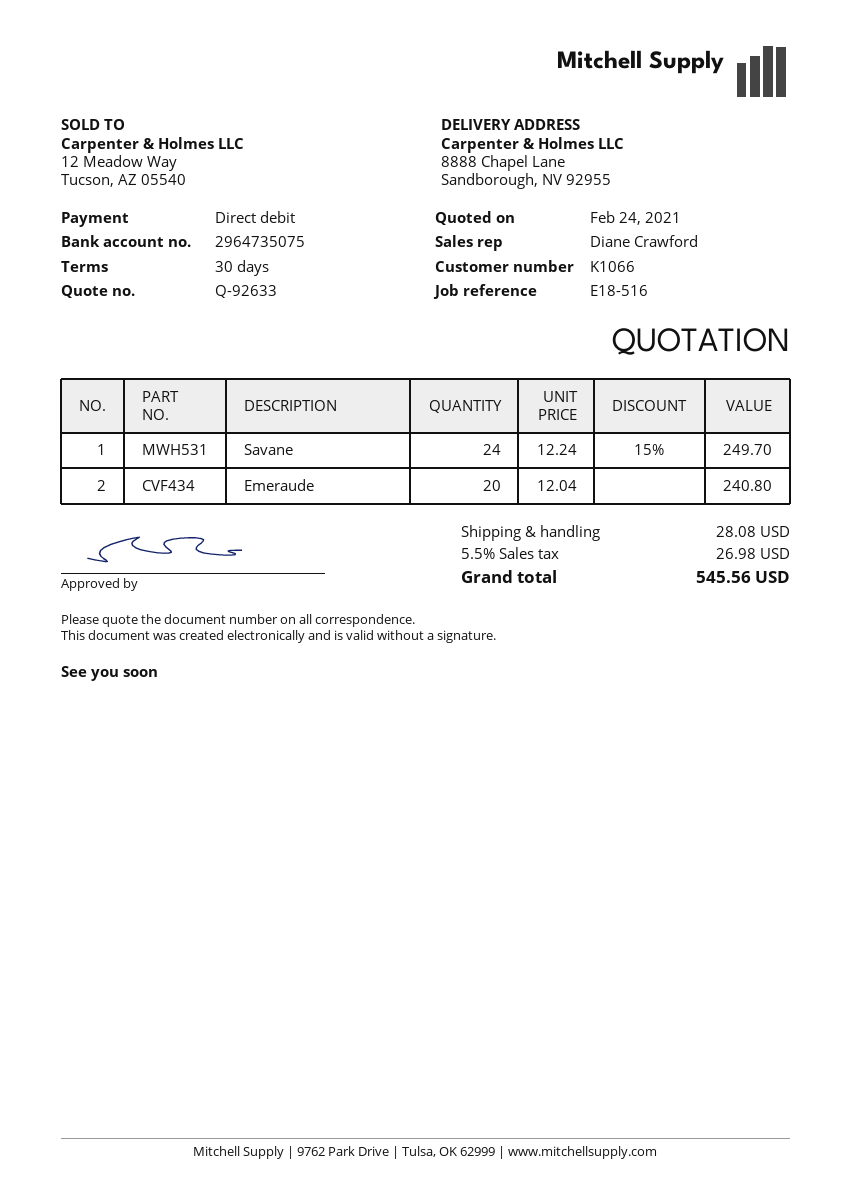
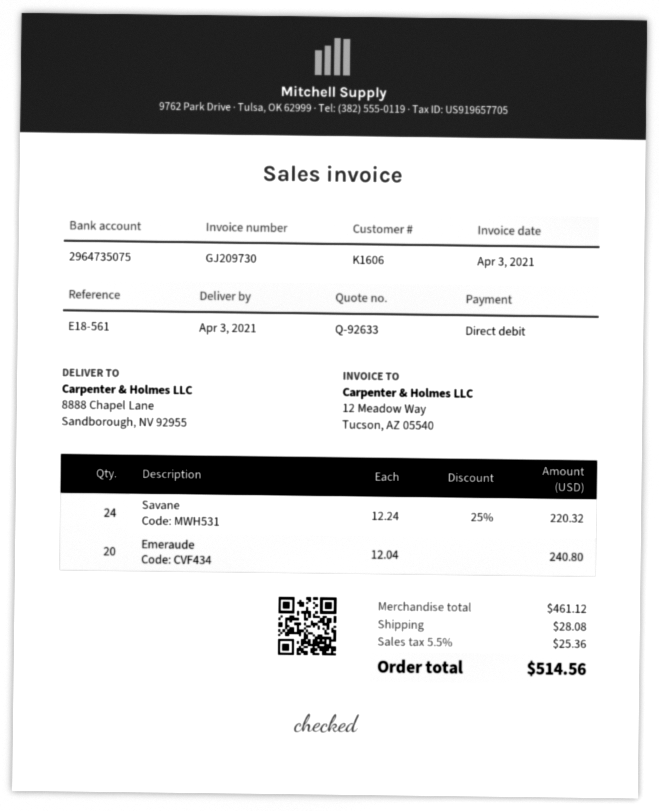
customer number: K1066 -> K1606
reference: E18-516 -> E18-561
Savane: 24 x 12.24 - 15% = 249.70 -> 24 x 12.24 - 25% = 220.32
tax: 5.5% = 26.98 -> 5.5% = 25.36
total: 545.56 -> 514.56

